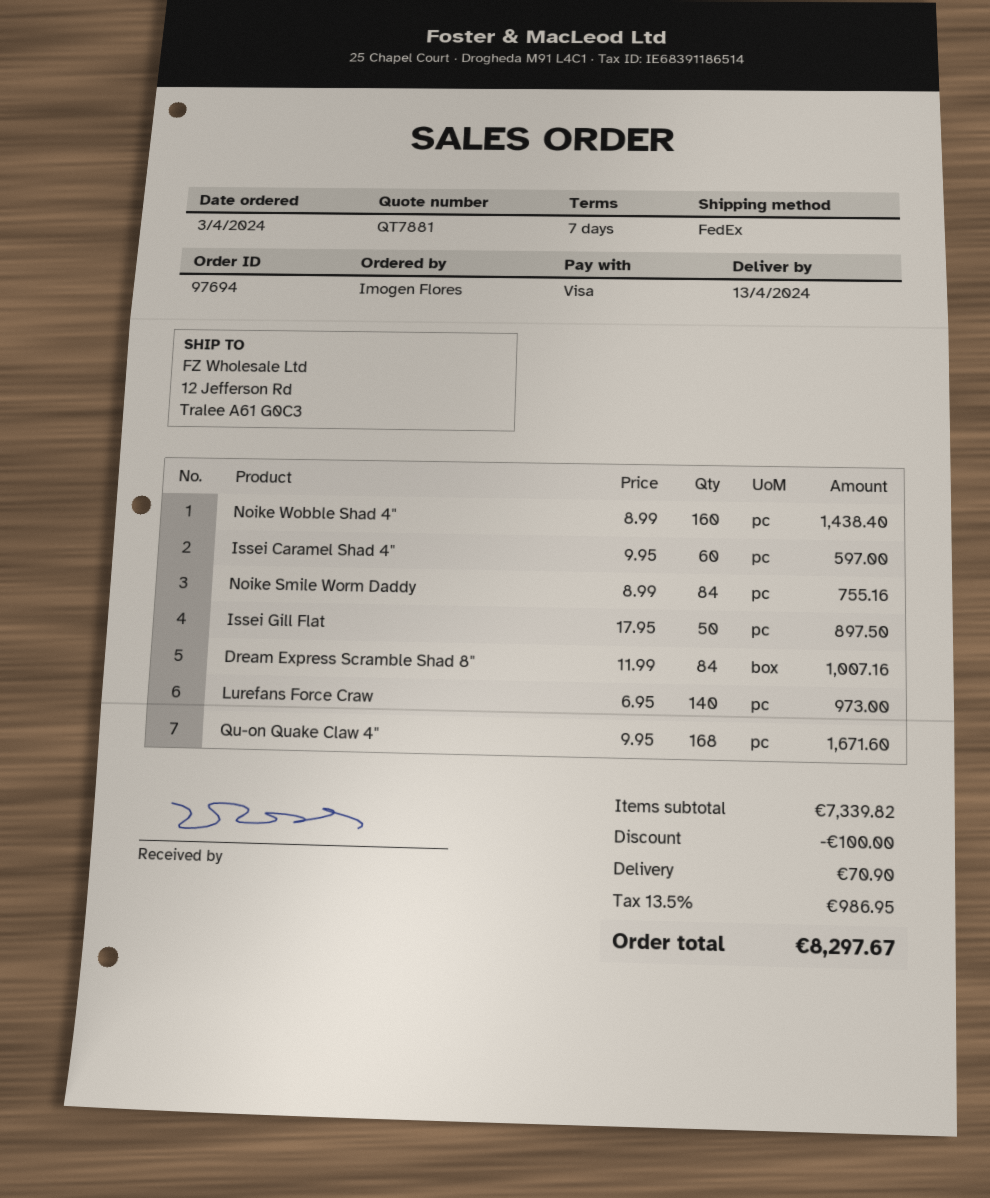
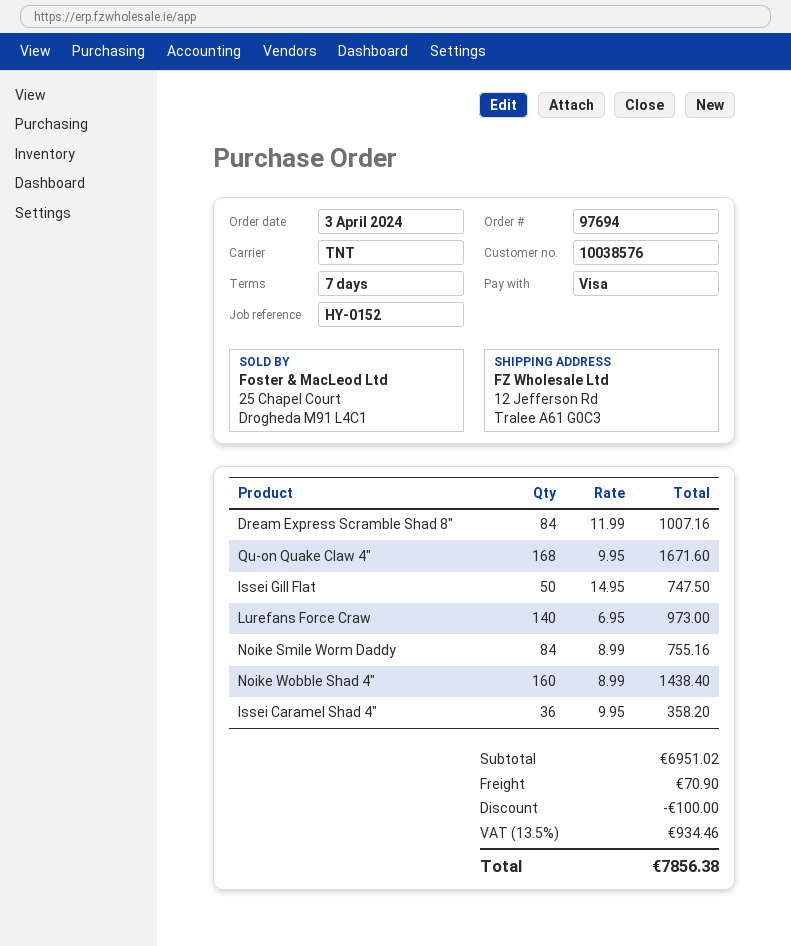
shipping method: FedEx -> TNT
Issei Caramel Shad 4": 60 x 9.95 = 597.00 -> 36 x 9.95 = 358.20
Issei Gill Flat: 50 x 17.95 = 897.50 -> 50 x 14.95 = 747.50
subtotal: 7339.82 -> 6951.02
tax: 13.5% = 986.95 -> 13.5% = 934.46
total: 8297.67 -> 7856.38

